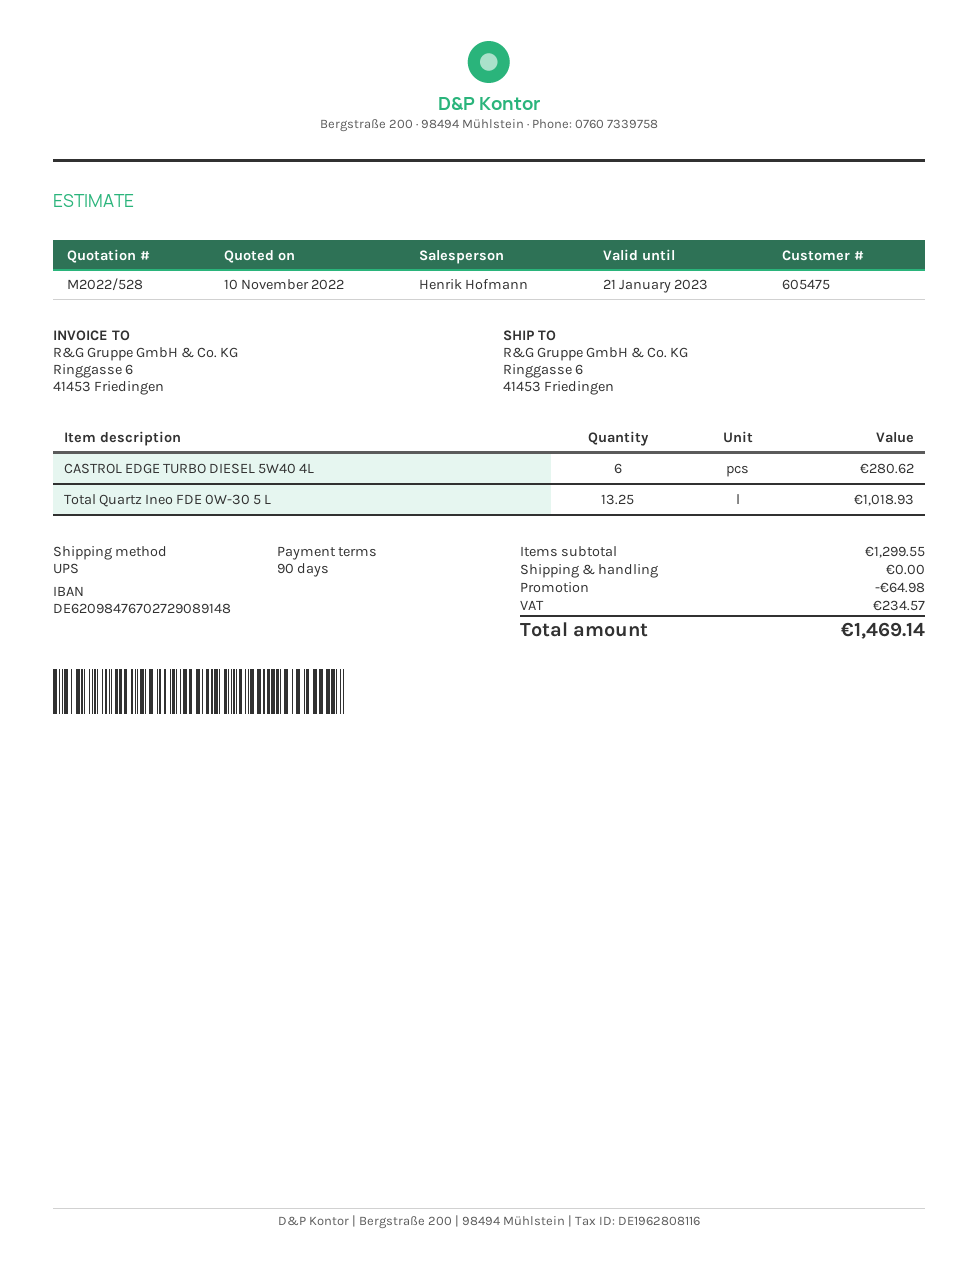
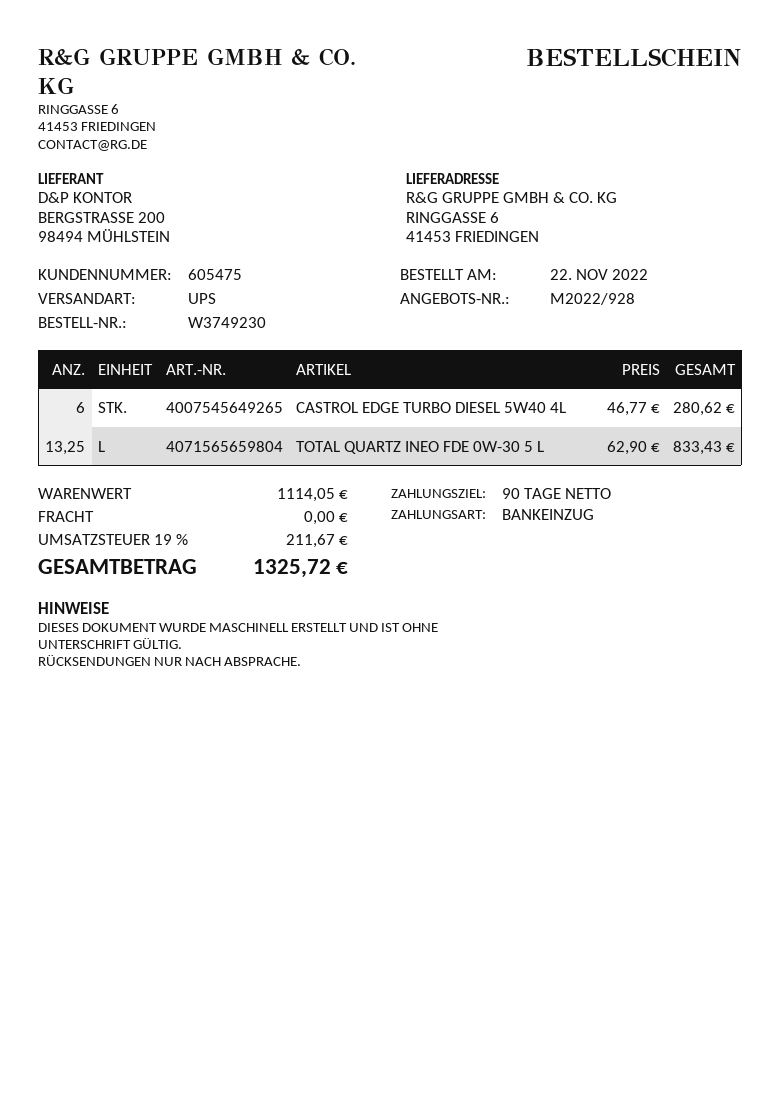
quote number: M2022/528 -> M2022/928
Total Quartz Ineo FDE 0W-30 5 L: 13.25 for 1018.93 -> 13.25 for 833.43
subtotal: 1299.55 -> 1114.05
discount: 64.98 -> none
tax: 234.57 -> 211.67
total: 1469.14 -> 1325.72

